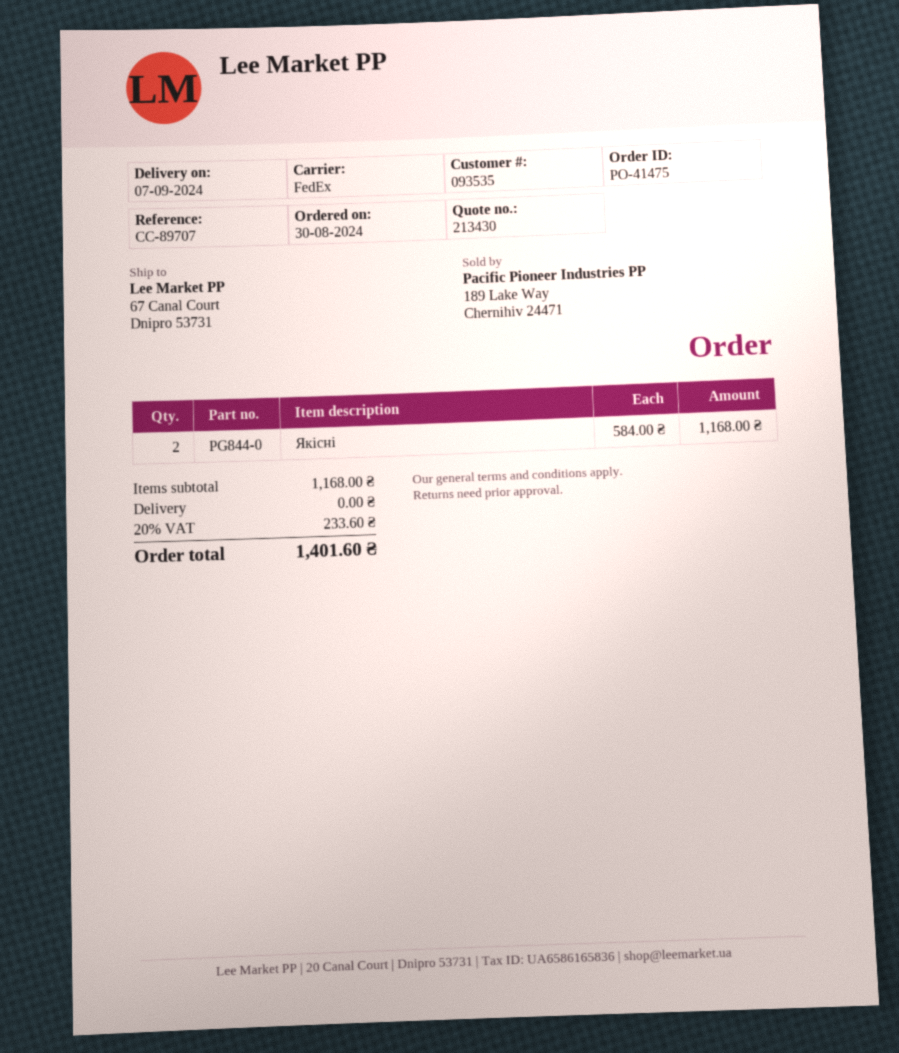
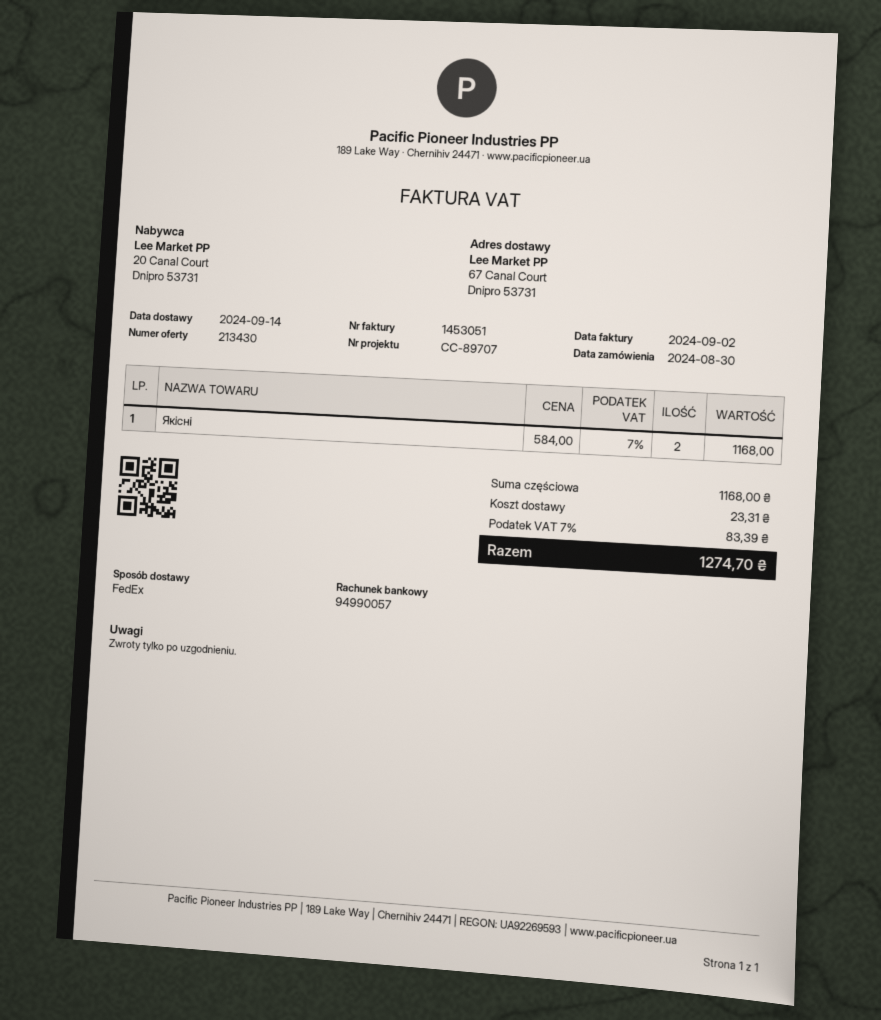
delivery date: 2024-09-07 -> 2024-09-14
shipping: 0.00 -> 23.31
tax: 20% = 233.60 -> 7% = 83.39
total: 1401.60 -> 1274.70

